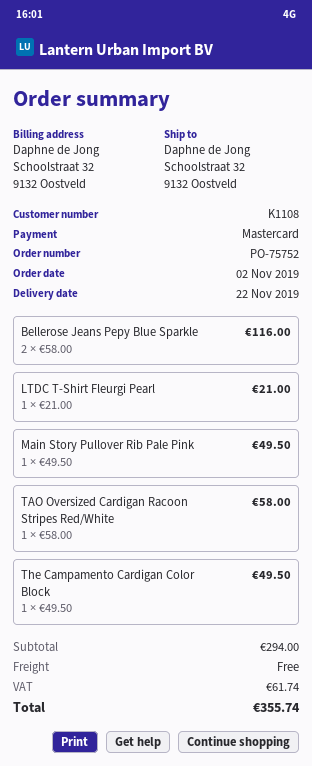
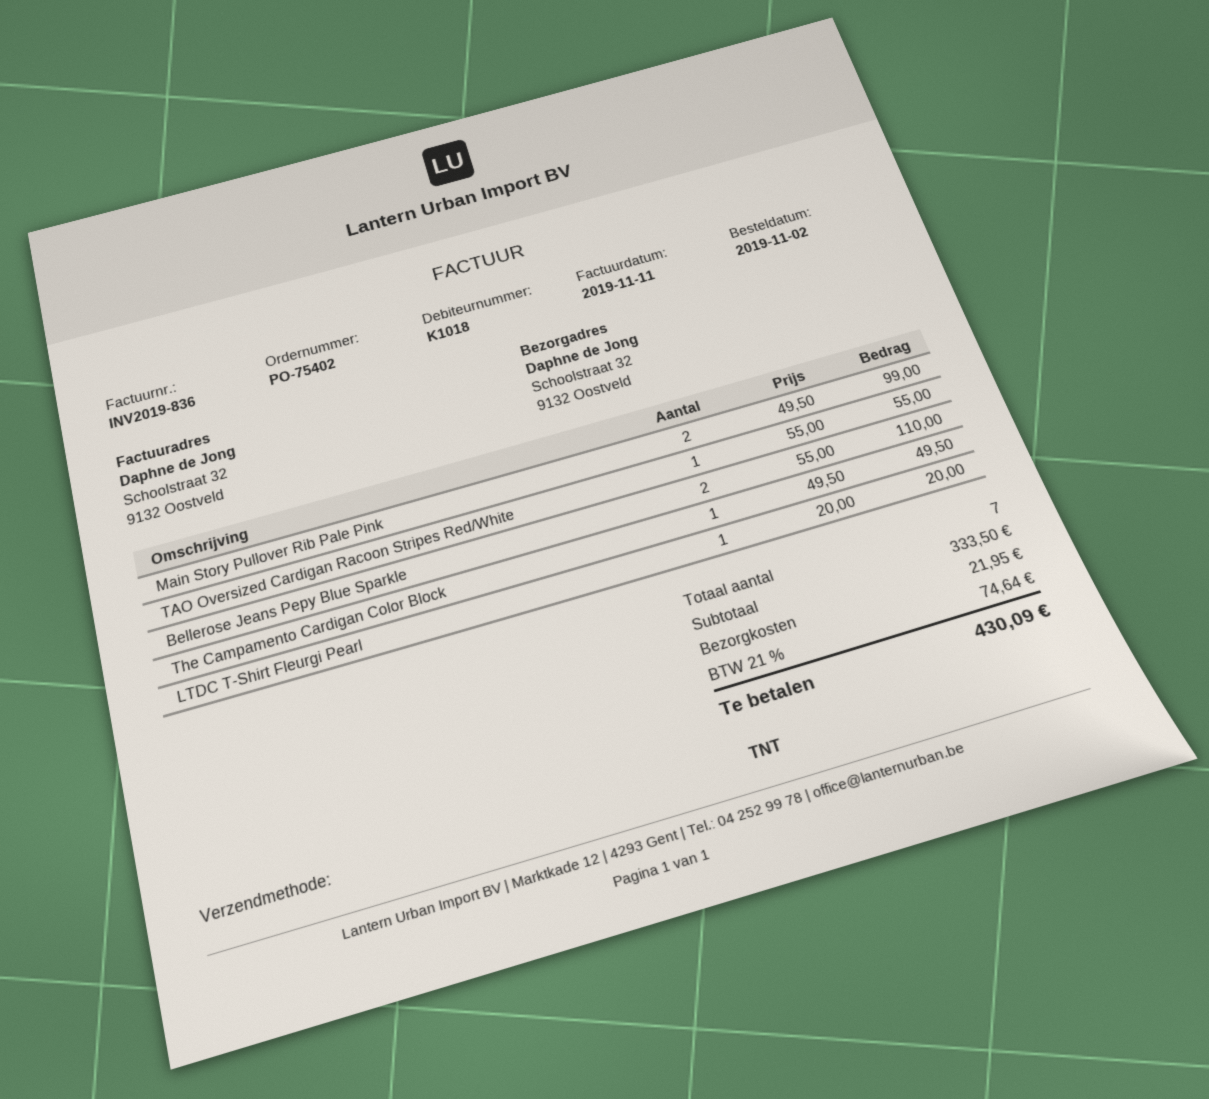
order number: PO-75752 -> PO-75402
customer number: K1108 -> K1018
Bellerose Jeans Pepy Blue Sparkle: 2 x 58.00 = 116.00 -> 2 x 55.00 = 110.00
LTDC T-Shirt Fleurgi Pearl: 1 x 21.00 = 21.00 -> 1 x 20.00 = 20.00
Main Story Pullover Rib Pale Pink: 1 x 49.50 = 49.50 -> 2 x 49.50 = 99.00
TAO Oversized Cardigan Racoon Stripes Red/White: 1 x 58.00 = 58.00 -> 1 x 55.00 = 55.00
subtotal: 294.00 -> 333.50
shipping: 0.00 -> 21.95
tax: 61.74 -> 74.64
total: 355.74 -> 430.09

